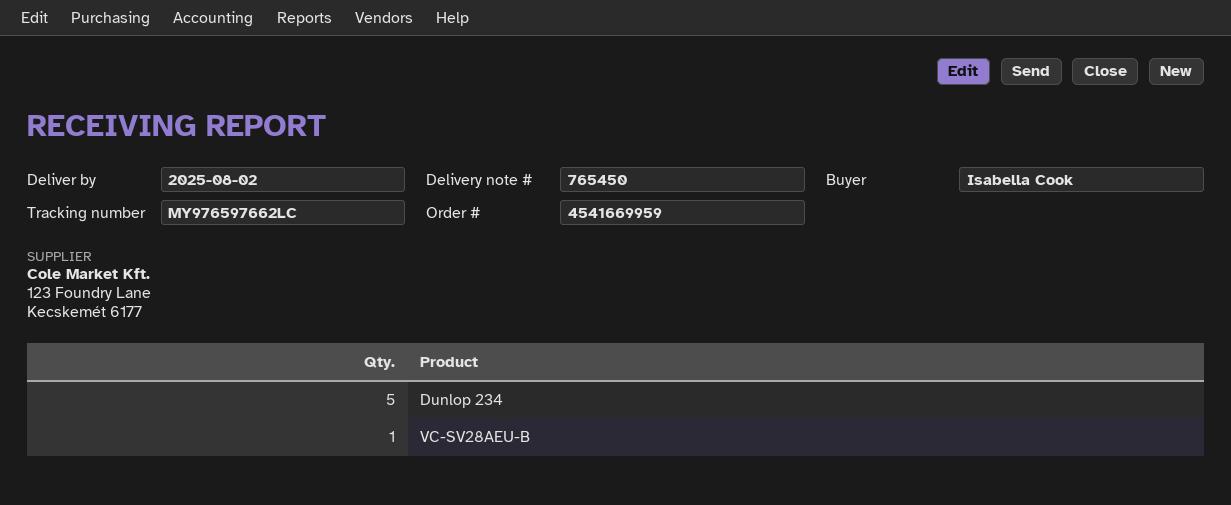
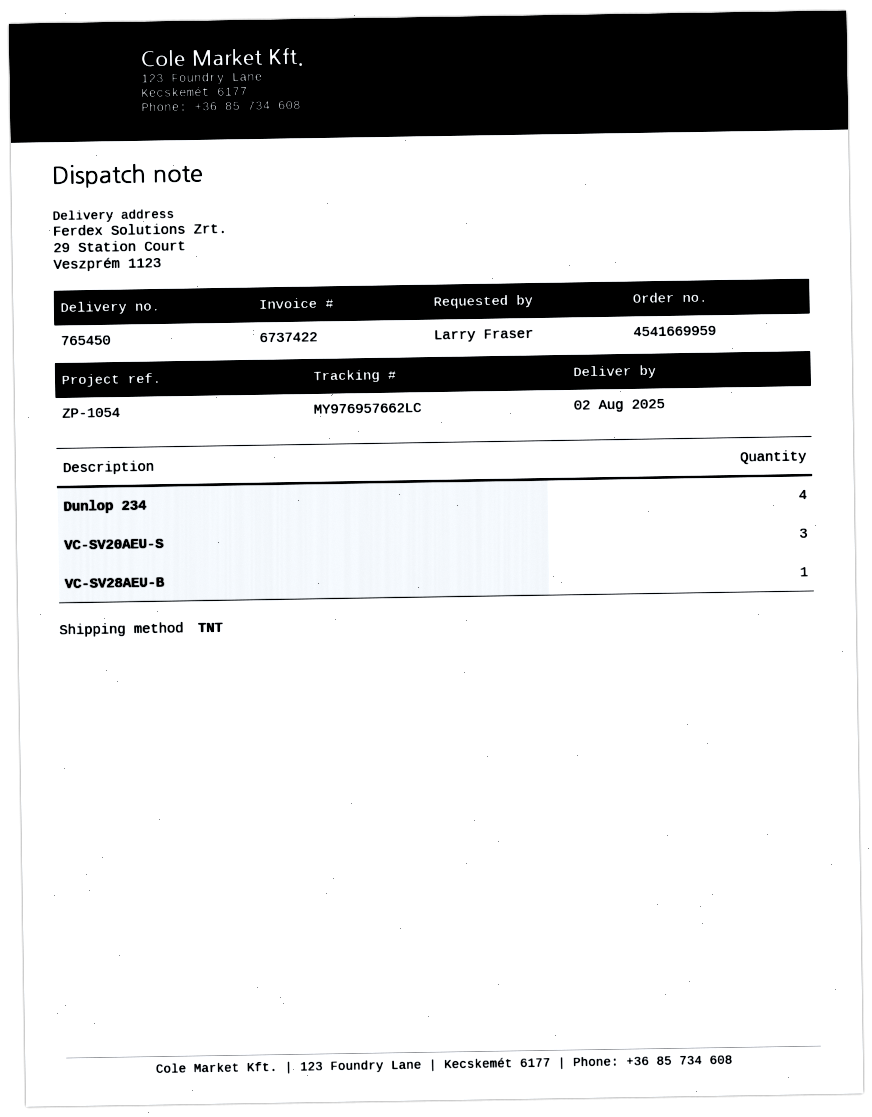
ordered by: Isabella Cook -> Larry Fraser
tracking number: MY976597662LC -> MY976957662LC
Dunlop 234: 5 -> 4
VC-SV20AEU-S: none -> 3

